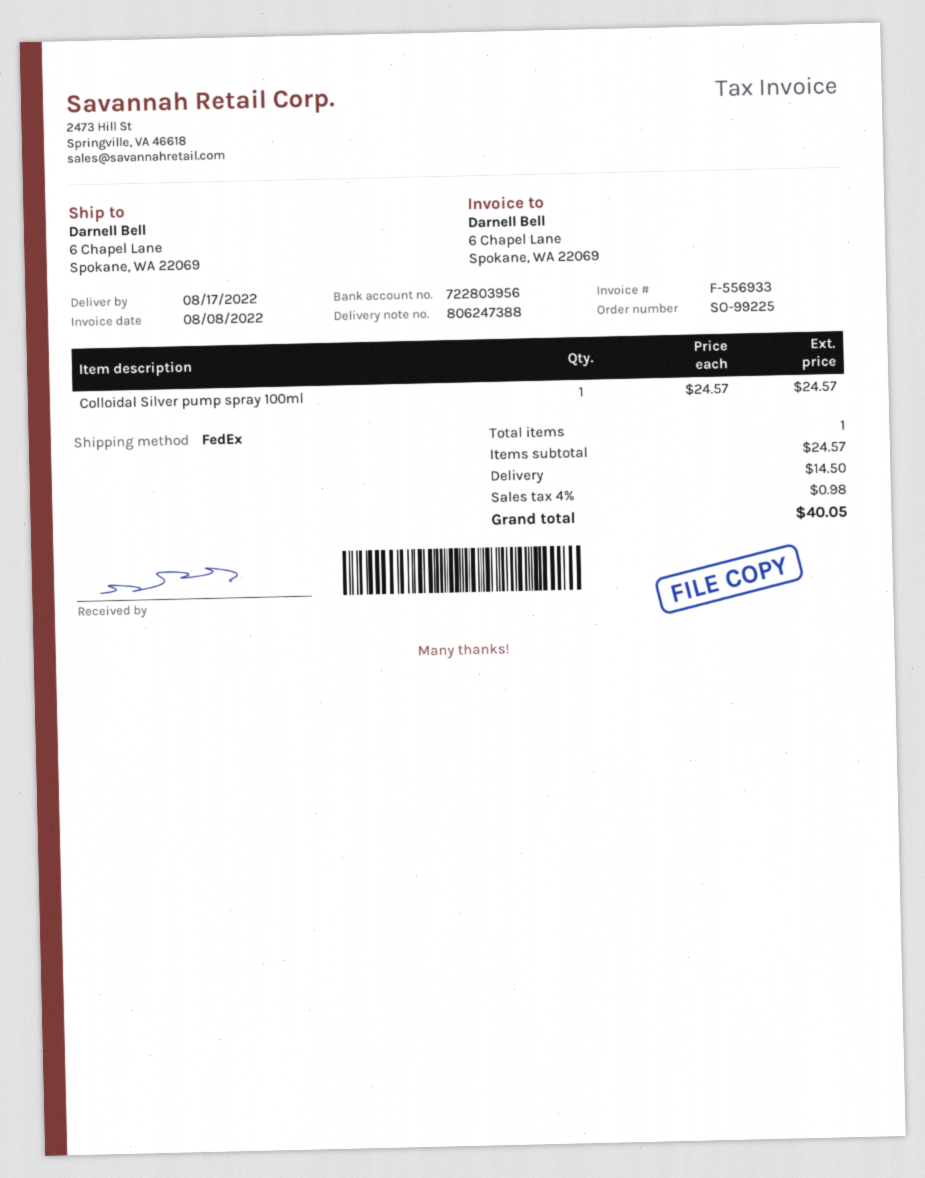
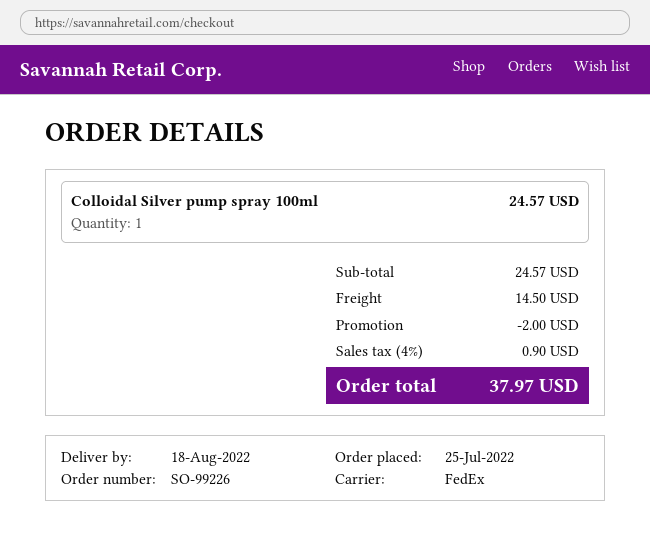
order number: SO-99225 -> SO-99226
delivery date: 2022-08-17 -> 2022-08-18
discount: none -> 2.00
tax: 4% = 0.98 -> 4% = 0.90
total: 40.05 -> 37.97

